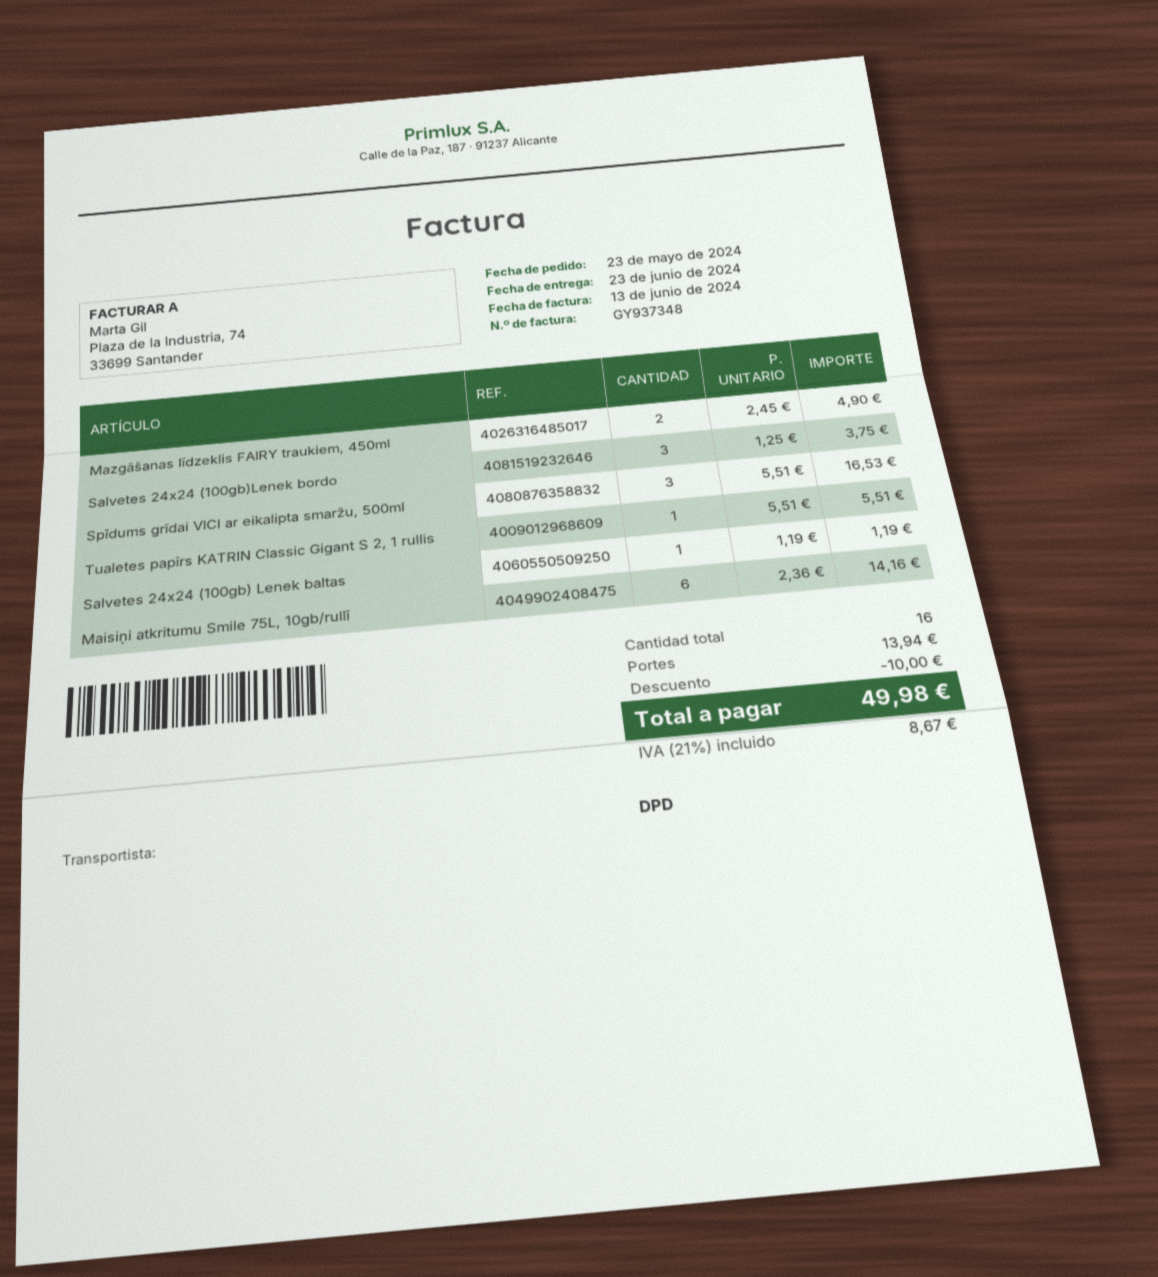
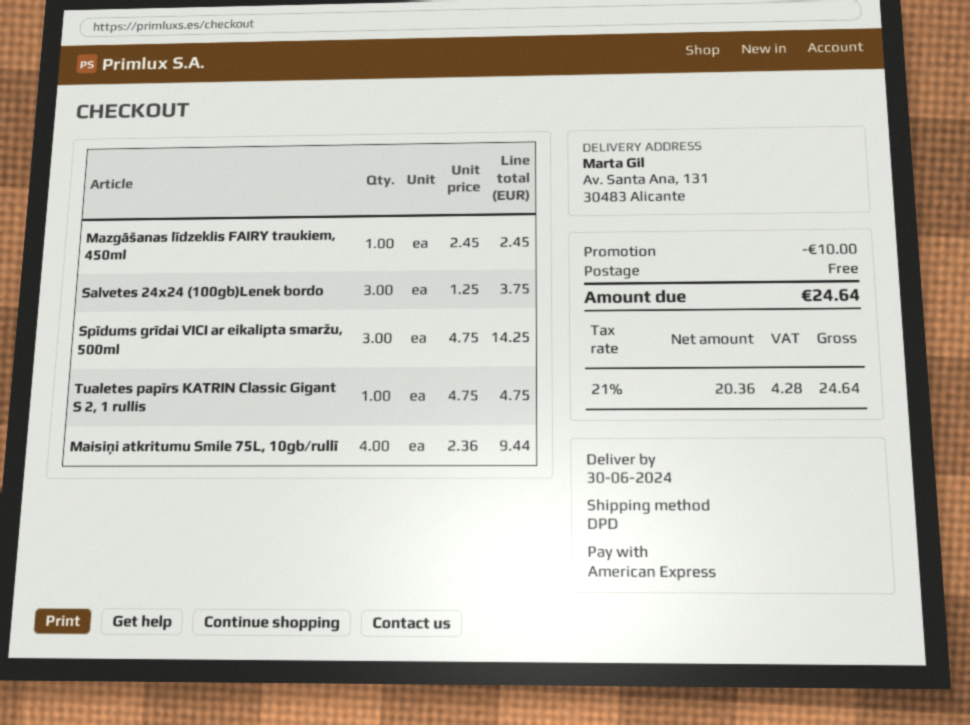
delivery date: 2024-06-23 -> 2024-06-30
Mazgāšanas līdzeklis FAIRY traukiem, 450ml: 2 x 2.45 = 4.90 -> 1 x 2.45 = 2.45
Spīdums grīdai VICI ar eikalipta smaržu, 500ml: 3 x 5.51 = 16.53 -> 3 x 4.75 = 14.25
Tualetes papīrs KATRIN Classic Gigant S 2, 1 rullis: 1 x 5.51 = 5.51 -> 1 x 4.75 = 4.75
Salvetes 24x24 (100gb) Lenek baltas: 1 x 1.19 = 1.19 -> none
Maisiņi atkritumu Smile 75L, 10gb/rullī: 6 x 2.36 = 14.16 -> 4 x 2.36 = 9.44
shipping: 13.94 -> 0.00
tax: 21% = 8.67 -> 21% = 4.28
total: 49.98 -> 24.64

